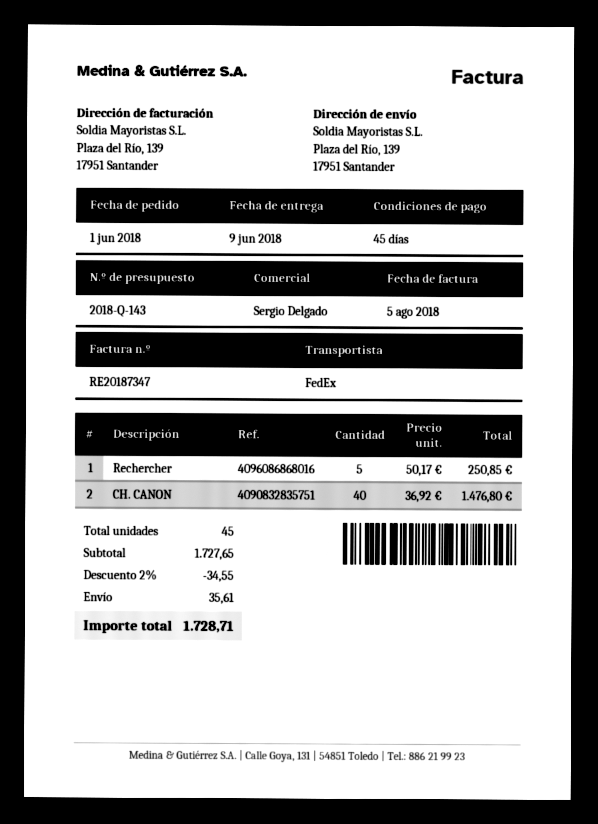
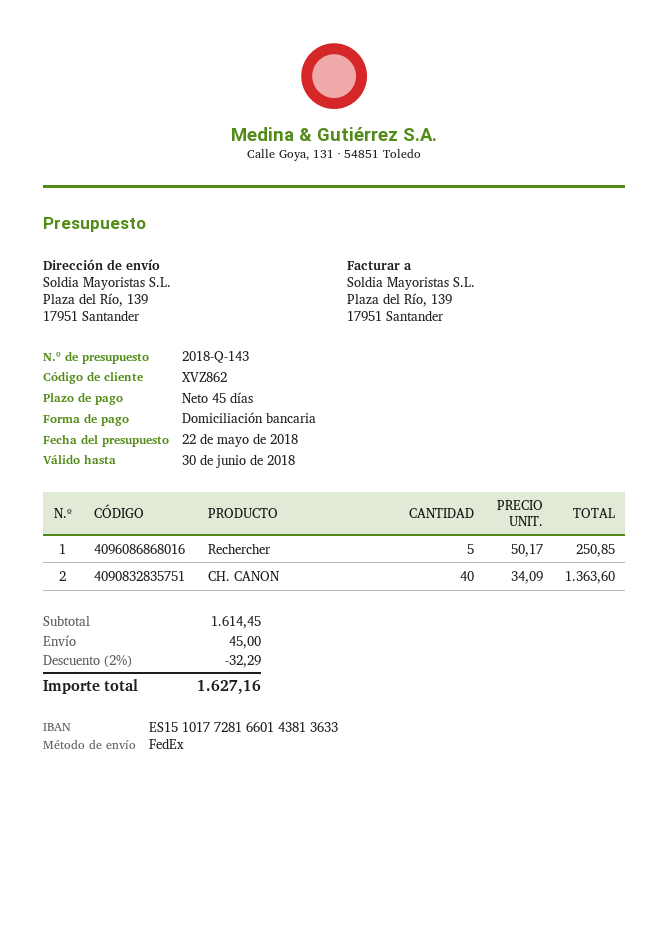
CH. CANON: 40 x 36.92 = 1476.80 -> 40 x 34.09 = 1363.60
subtotal: 1727.65 -> 1614.45
discount: 2% = 34.55 -> 2% = 32.29
shipping: 35.61 -> 45.00
total: 1728.71 -> 1627.16

